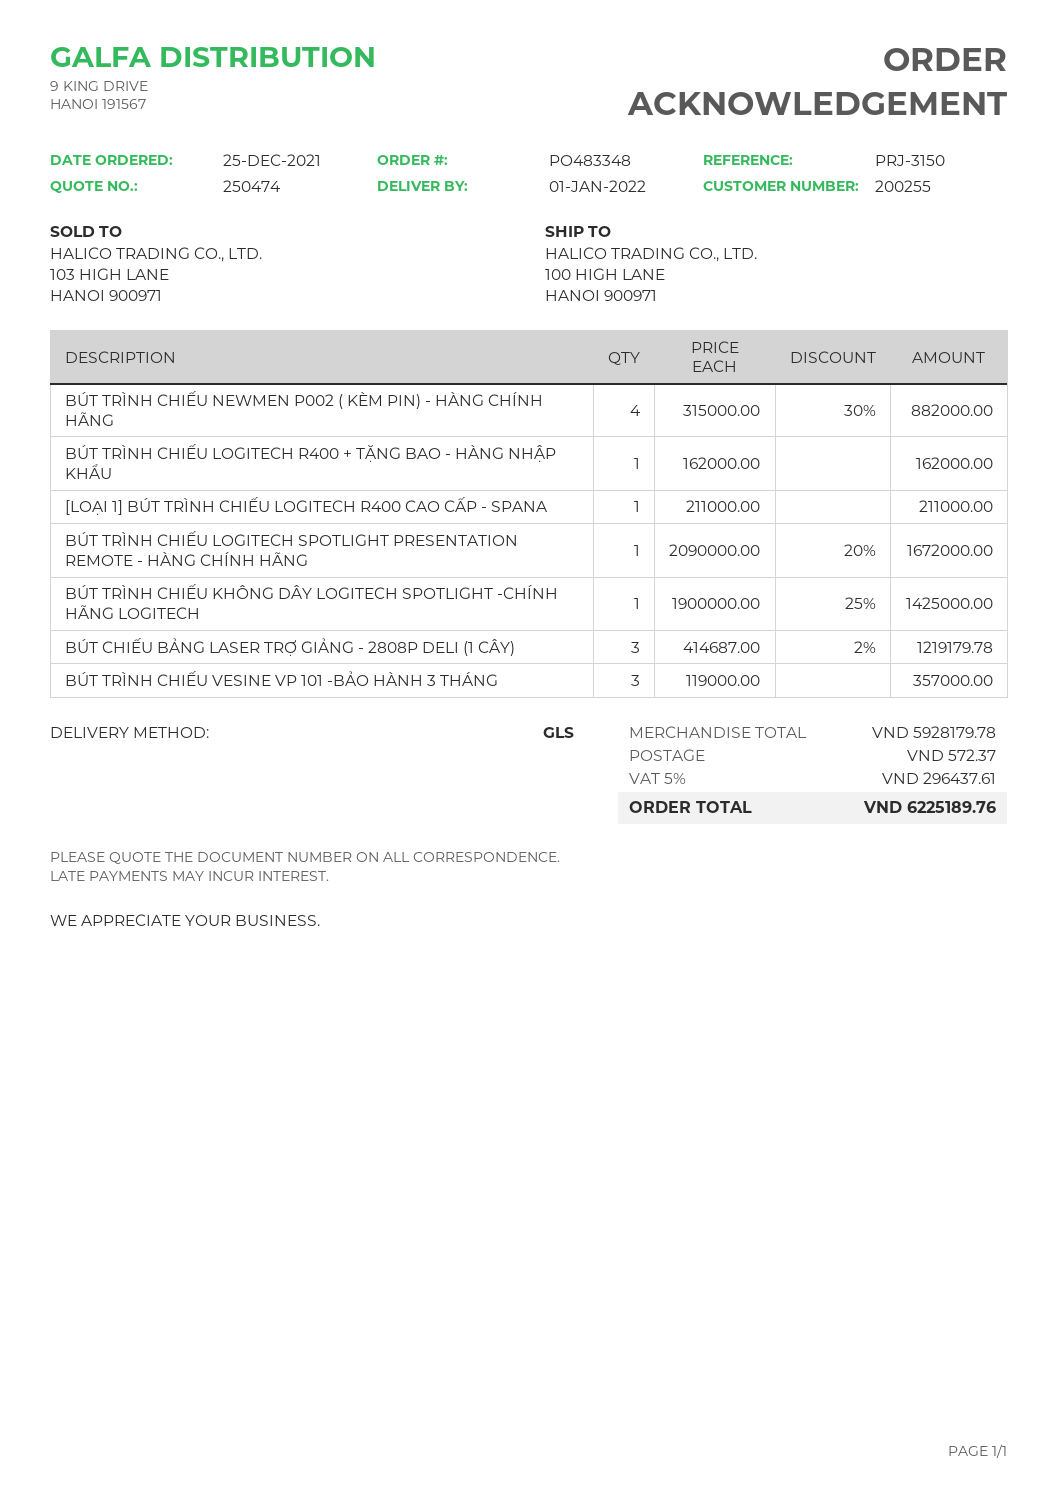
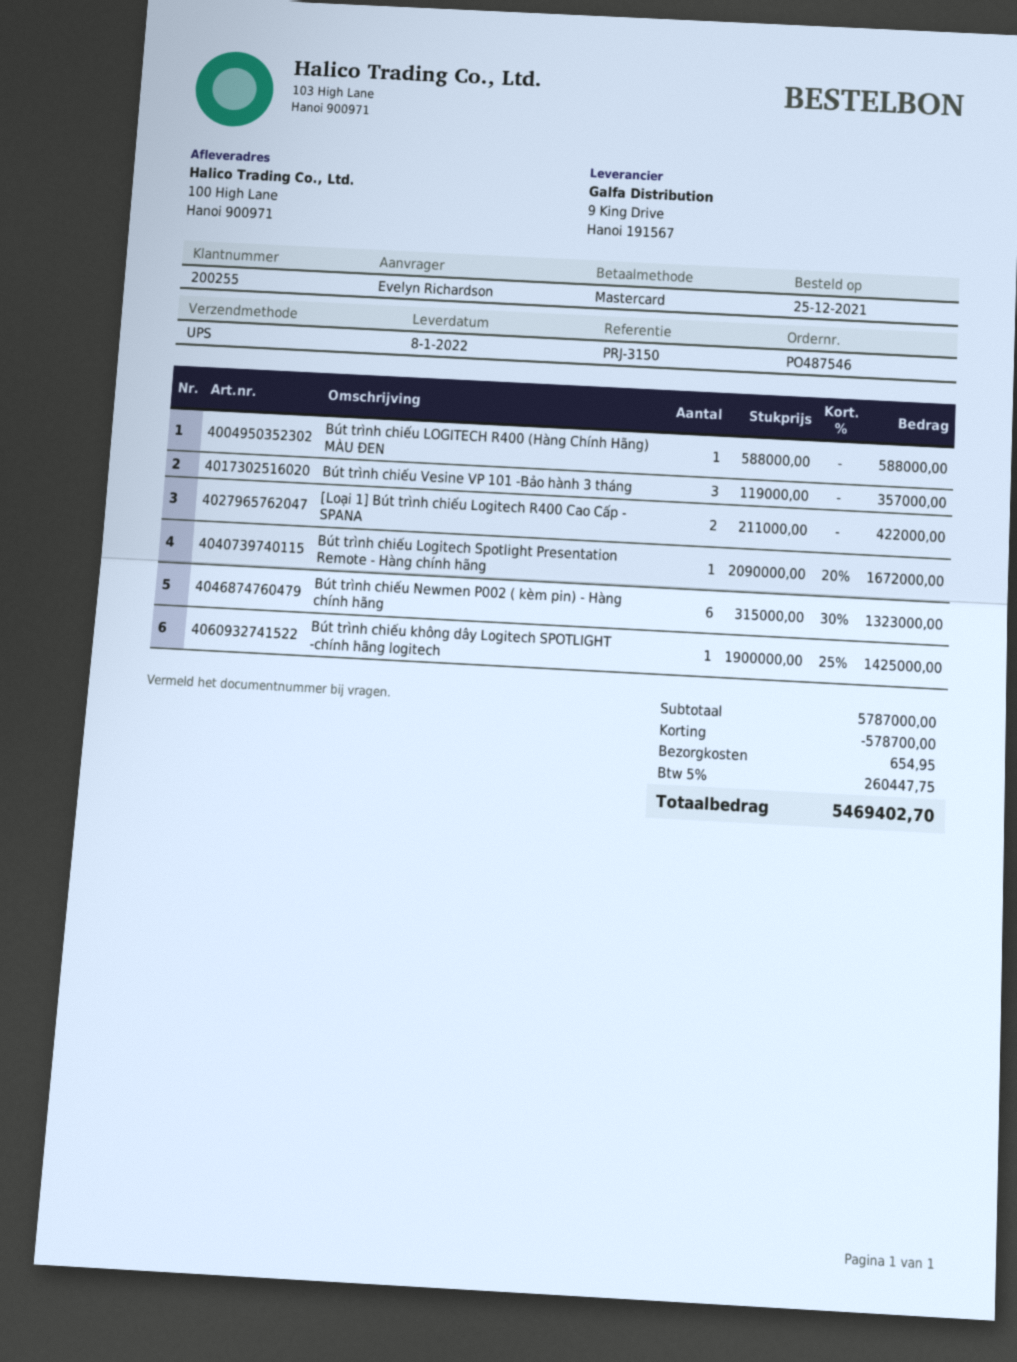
order number: PO483348 -> PO487546
delivery date: 2022-01-01 -> 2022-01-08
shipping method: GLS -> UPS
BÚT TRÌNH CHIẾU NEWMEN P002 ( KÈM PIN) - HÀNG CHÍNH HÃNG: 4 x 315000.00 - 30% = 882000.00 -> 6 x 315000.00 - 30% = 1323000.00
BÚT TRÌNH CHIẾU LOGITECH R400 + TẶNG BAO - HÀNG NHẬP KHẨU: 1 x 162000.00 = 162000.00 -> none
[LOẠI 1] BÚT TRÌNH CHIẾU LOGITECH R400 CAO CẤP - SPANA: 1 x 211000.00 = 211000.00 -> 2 x 211000.00 = 422000.00
BÚT CHIẾU BẢNG LASER TRỢ GIẢNG - 2808P DELI (1 CÂY): 3 x 414687.00 - 2% = 1219179.78 -> none
Bút trình chiếu LOGITECH R400 (Hàng Chính Hãng) MÀU ĐEN: none -> 1 x 588000.00 = 588000.00
subtotal: 5928179.78 -> 5787000.00
discount: none -> 578700.00
shipping: 572.37 -> 654.95
tax: 5% = 296437.61 -> 5% = 260447.75
total: 6225189.76 -> 5469402.70

